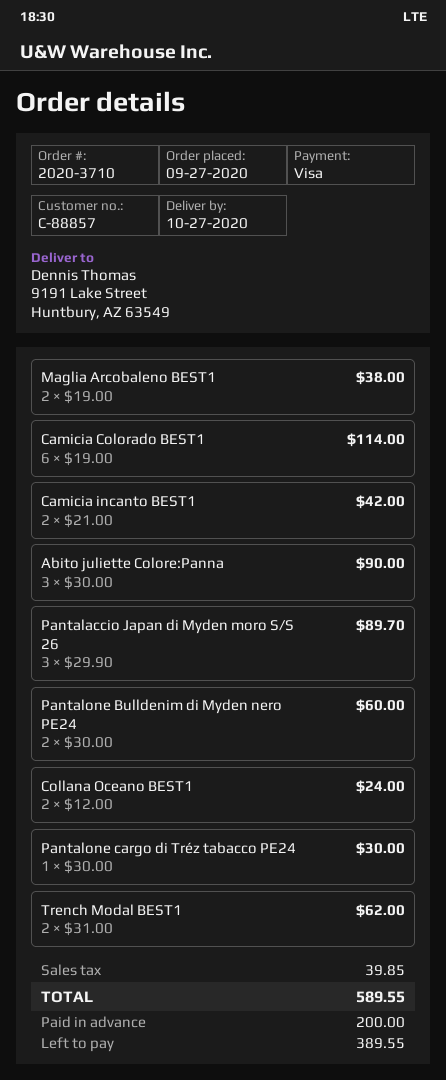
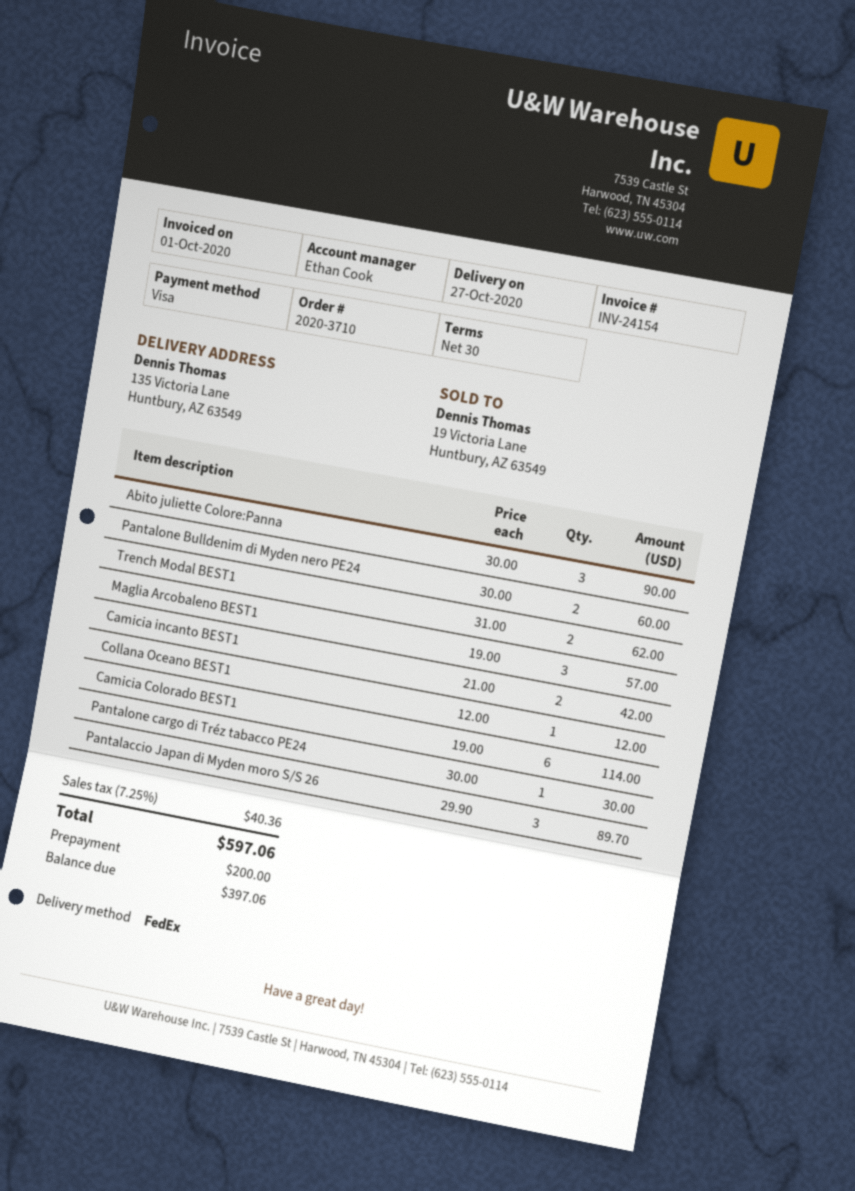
ship to: 9191 Lake Street, Huntbury, AZ 63549 -> 135 Victoria Lane, Huntbury, AZ 63549
Maglia Arcobaleno BEST1: 2 x 19.00 = 38.00 -> 3 x 19.00 = 57.00
Collana Oceano BEST1: 2 x 12.00 = 24.00 -> 1 x 12.00 = 12.00
tax: 39.85 -> 40.36
total: 589.55 -> 597.06
balance: 389.55 -> 397.06

